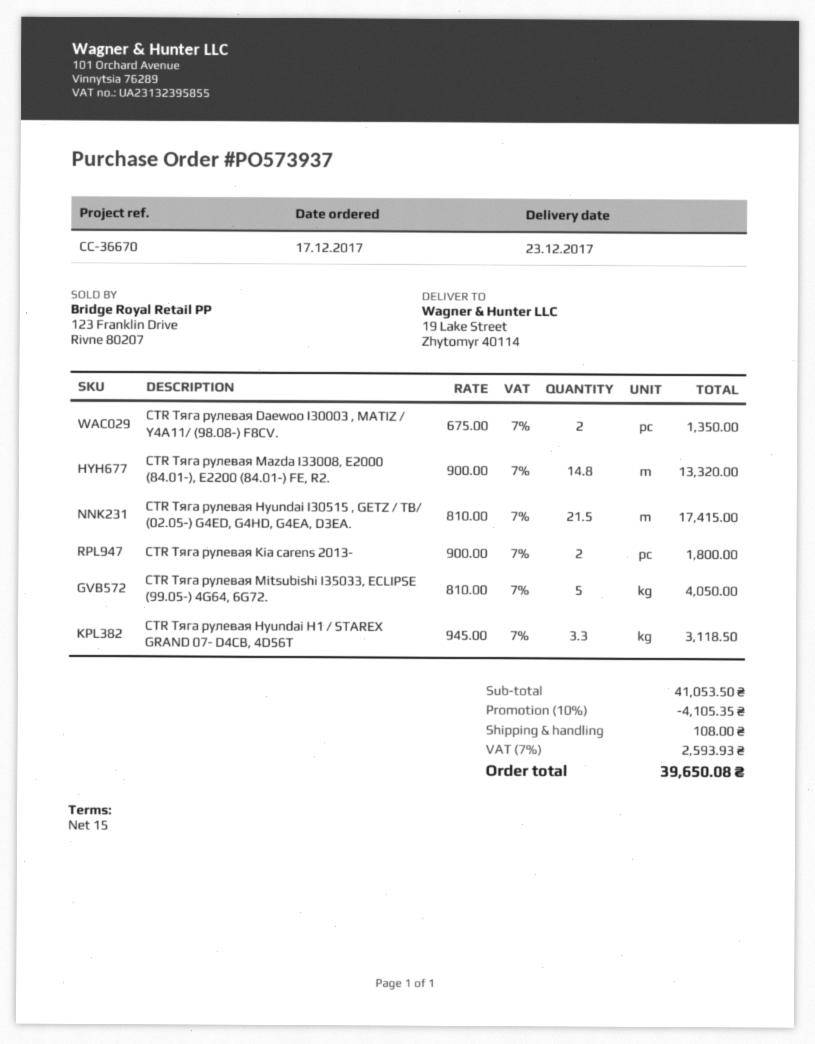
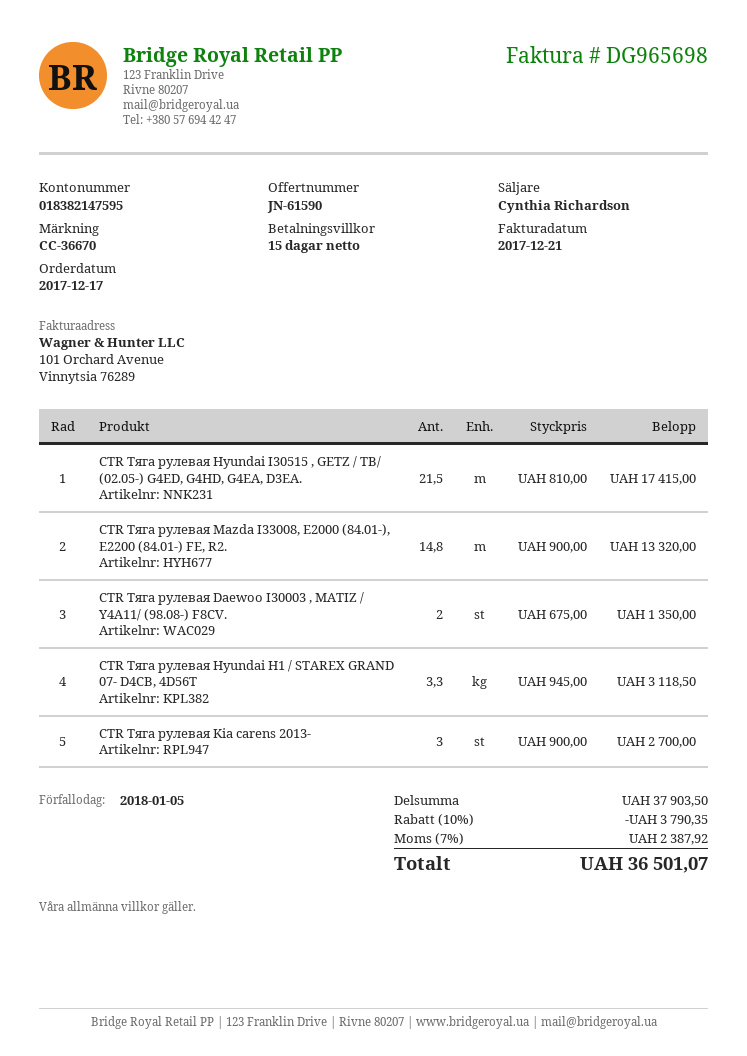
CTR Тяга рулевая Kia carens 2013-: 2 x 900.00 = 1800.00 -> 3 x 900.00 = 2700.00
CTR Тяга рулевая Mitsubishi I35033, ECLIPSE (99.05-) 4G64, 6G72.: 5 x 810.00 = 4050.00 -> none
subtotal: 41053.50 -> 37903.50
discount: 10% = 4105.35 -> 10% = 3790.35
shipping: 108.00 -> none
tax: 7% = 2593.93 -> 7% = 2387.92
total: 39650.08 -> 36501.07

